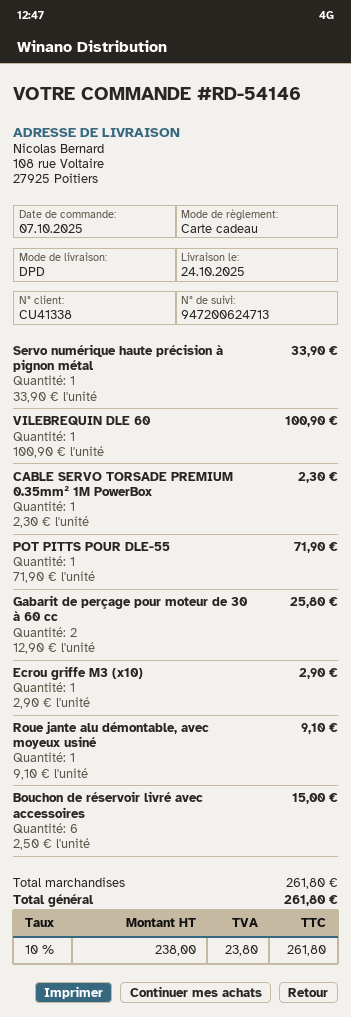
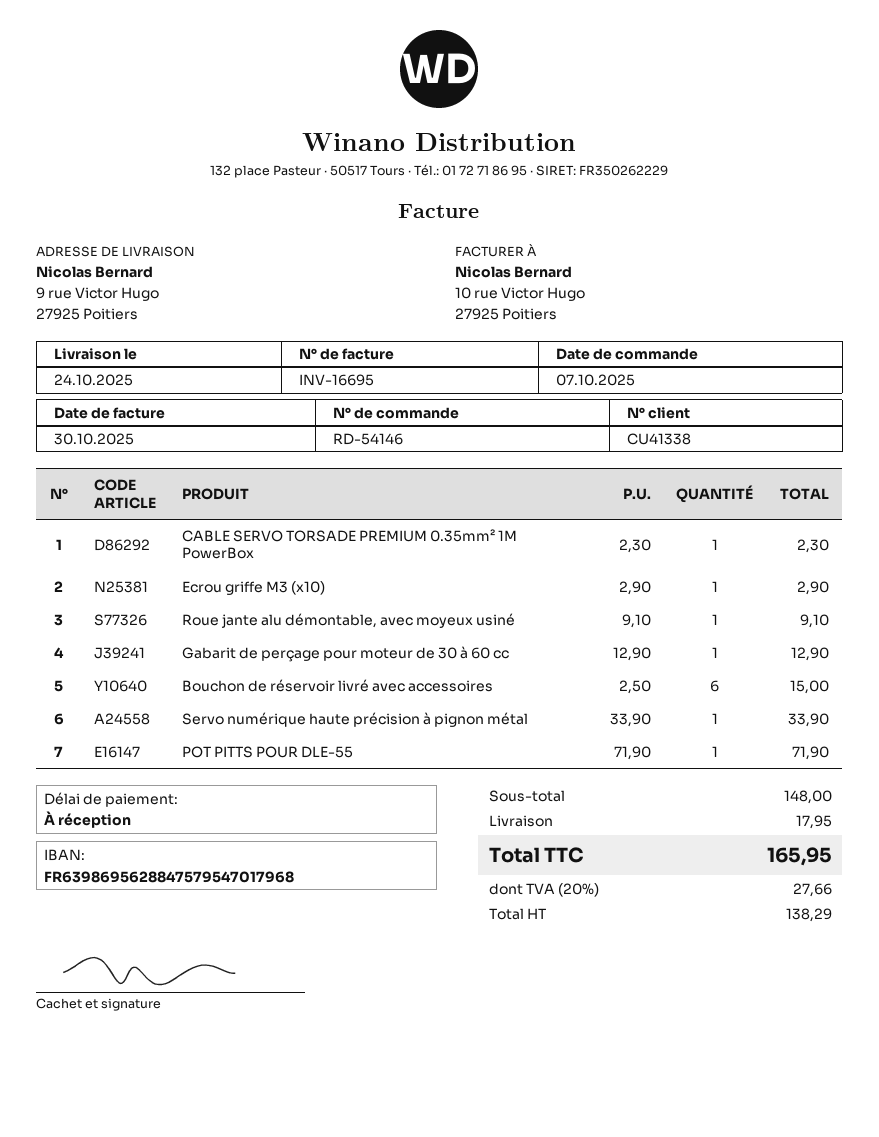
ship to: 108 rue Voltaire, 27925 Poitiers -> 9 rue Victor Hugo, 27925 Poitiers
VILEBREQUIN DLE 60: 1 x 100.90 = 100.90 -> none
Gabarit de perçage pour moteur de 30 à 60 cc: 2 x 12.90 = 25.80 -> 1 x 12.90 = 12.90
subtotal: 261.80 -> 148.00
shipping: none -> 17.95
net: 238.00 -> 138.29
tax: 10% = 23.80 -> 20% = 27.66
total: 261.80 -> 165.95

